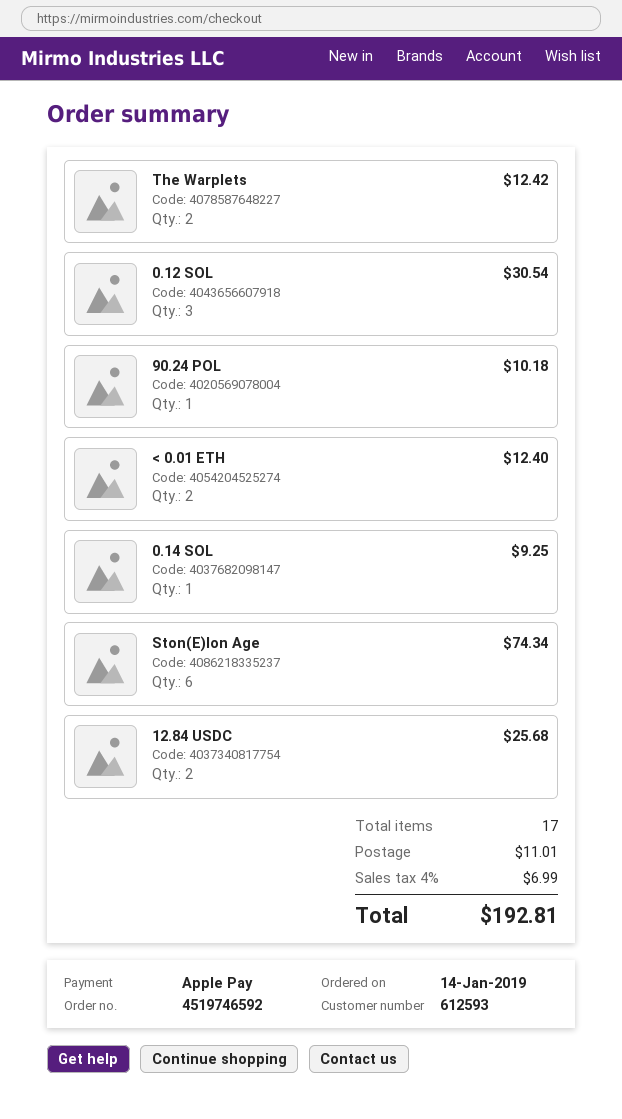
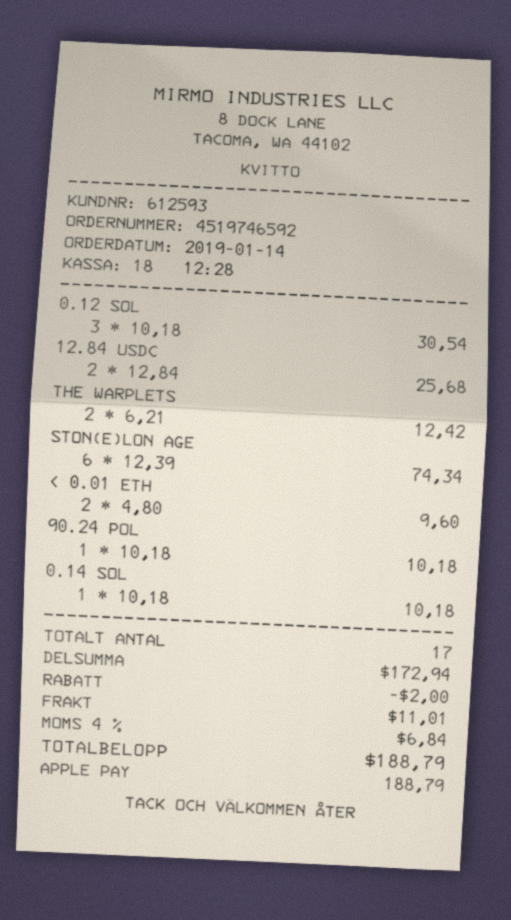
< 0.01 ETH: 2 for 12.40 -> 2 for 9.60
0.14 SOL: 1 for 9.25 -> 1 for 10.18
discount: none -> 2.00
tax: 4% = 6.99 -> 4% = 6.84
total: 192.81 -> 188.79

